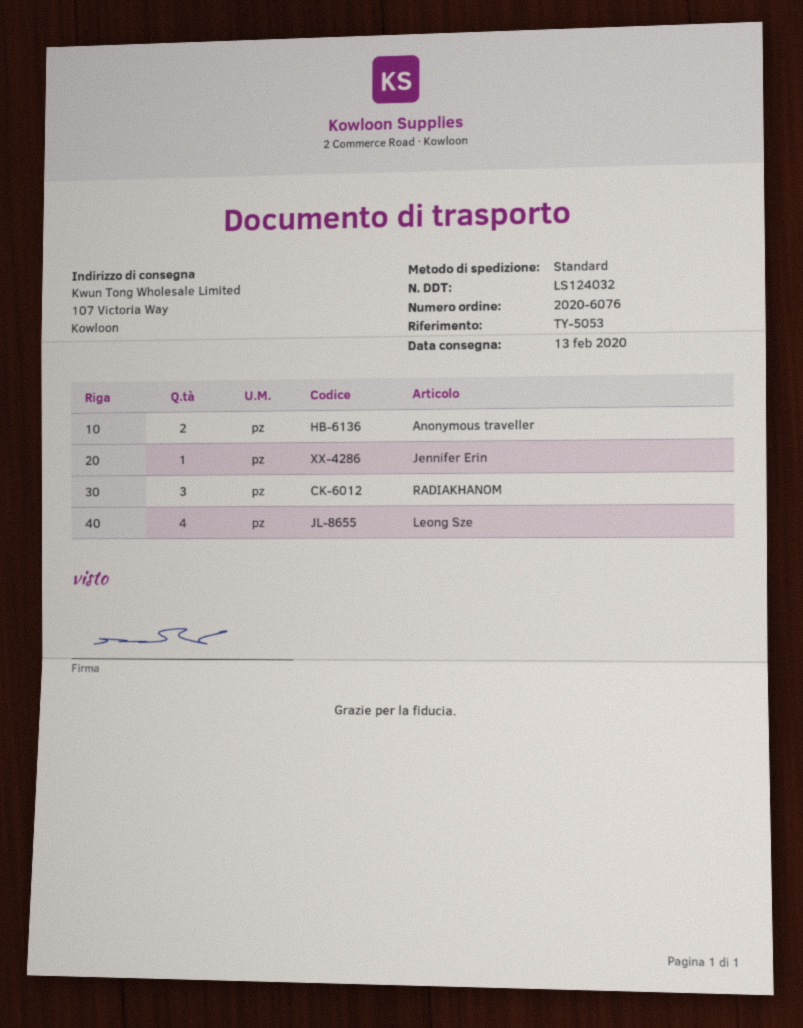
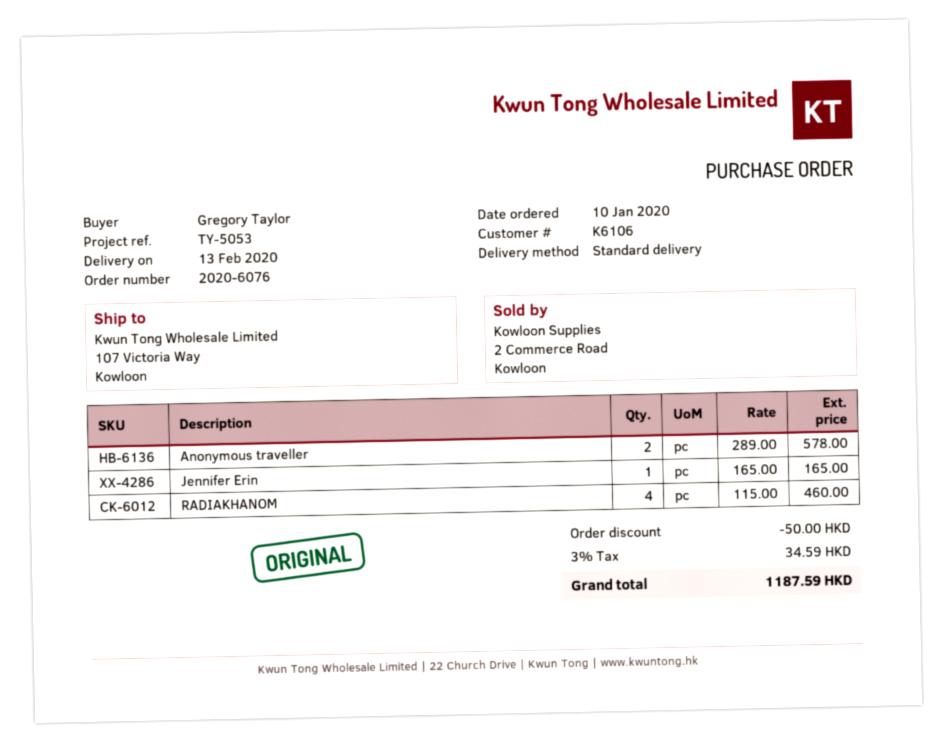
RADIAKHANOM: 3 -> 4
Leong Sze: 4 -> none

